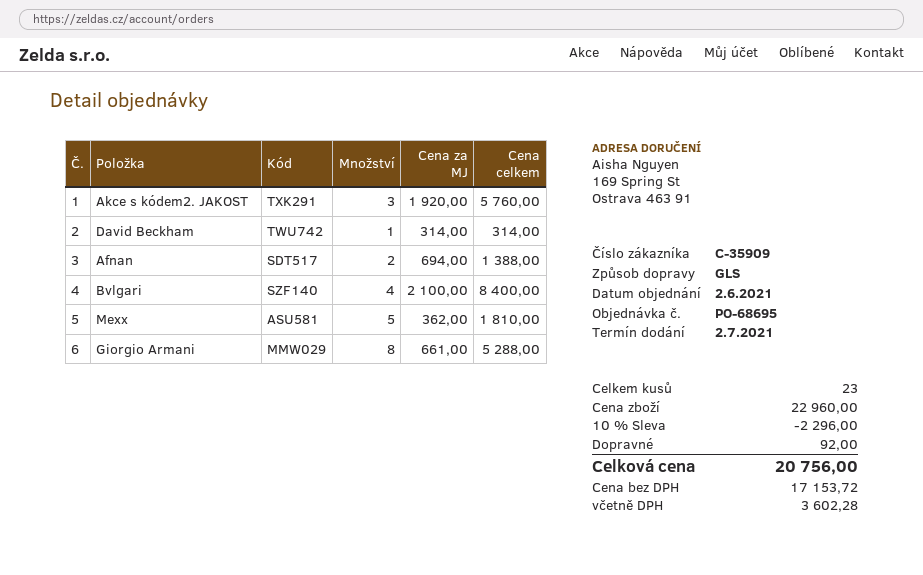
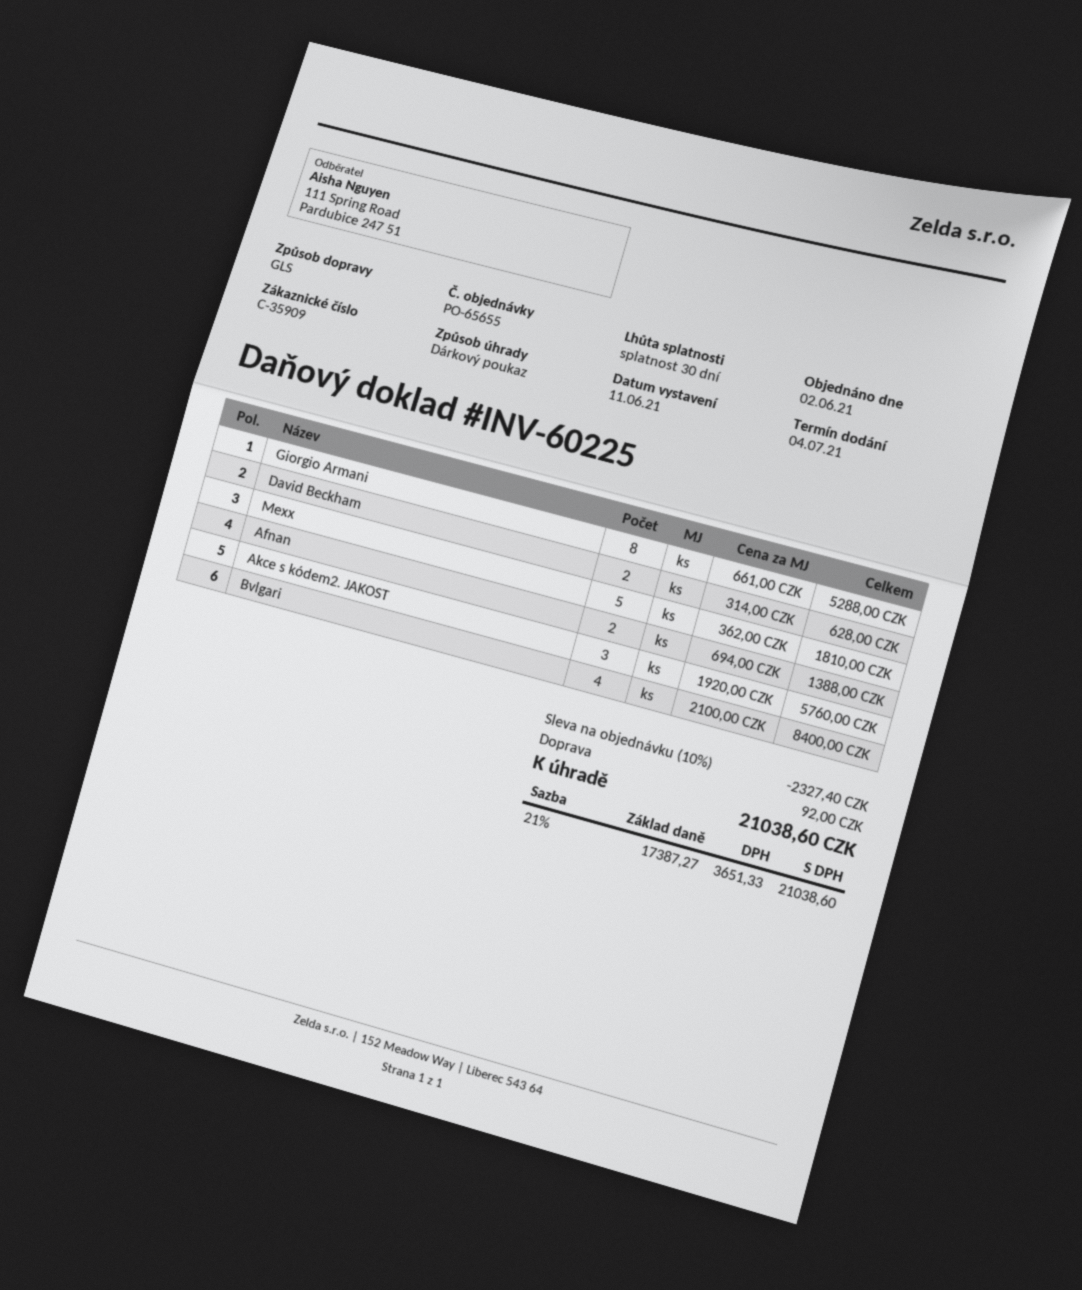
order number: PO-68695 -> PO-65655
delivery date: 2021-07-02 -> 2021-07-04
David Beckham: 1 x 314.00 = 314.00 -> 2 x 314.00 = 628.00
discount: 10% = 2296.00 -> 10% = 2327.40
net: 17153.72 -> 17387.27
tax: 3602.28 -> 3651.33
total: 20756.00 -> 21038.60

